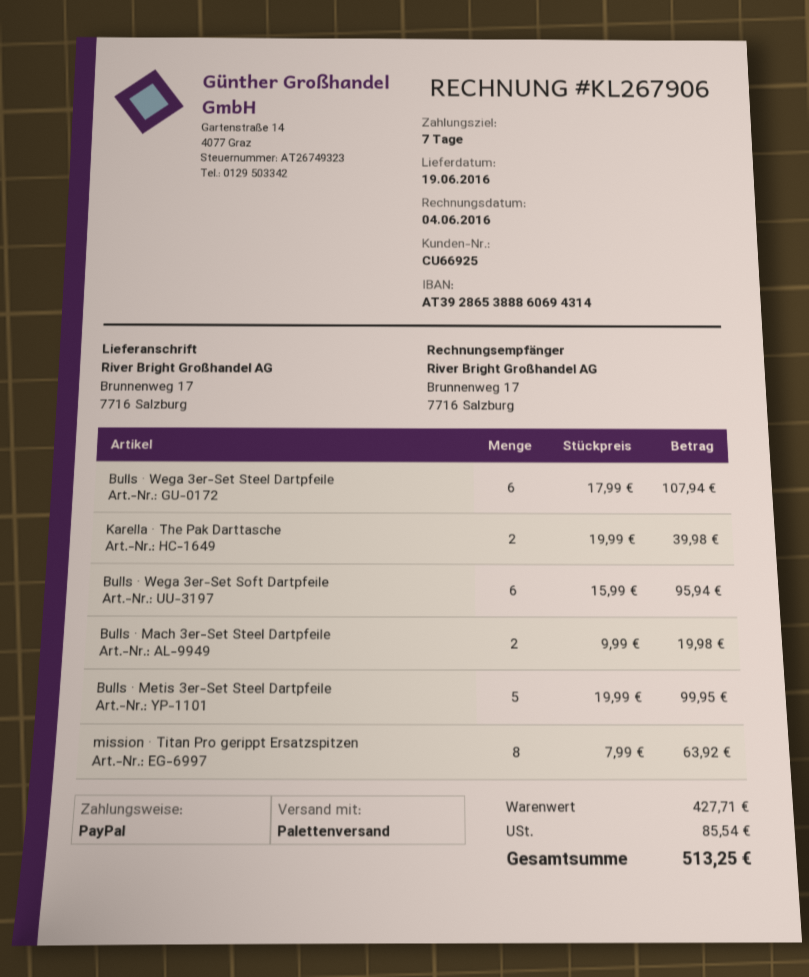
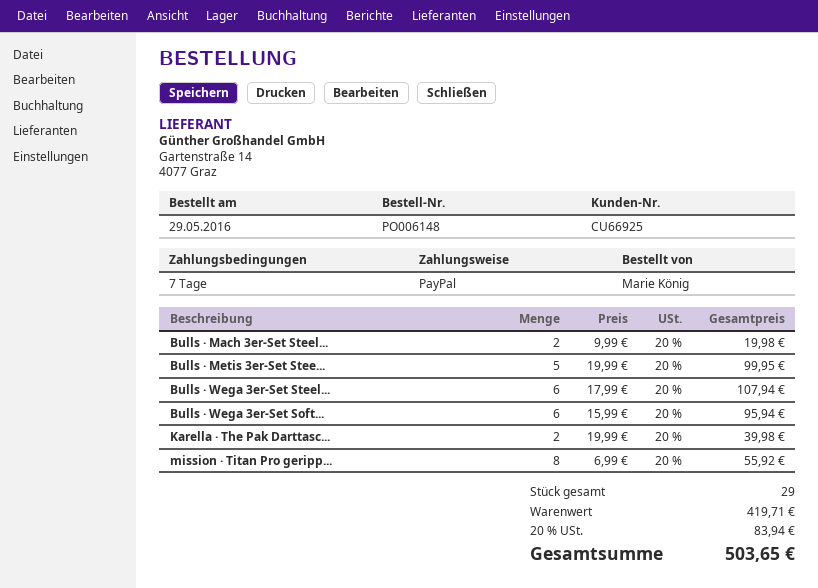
mission · Titan Pro gerippt Ersatzspitzen: 8 x 7.99 = 63.92 -> 8 x 6.99 = 55.92
subtotal: 427.71 -> 419.71
tax: 85.54 -> 83.94
total: 513.25 -> 503.65

